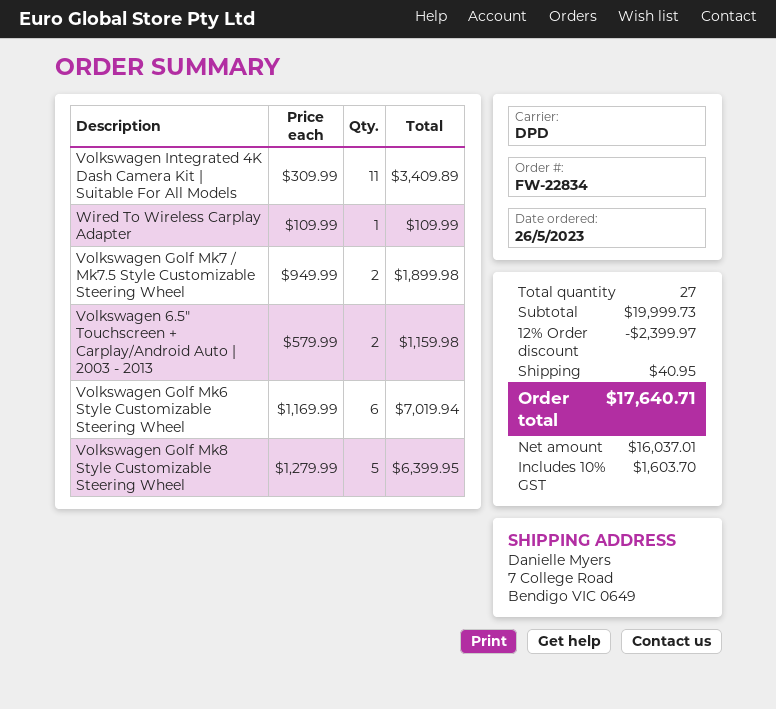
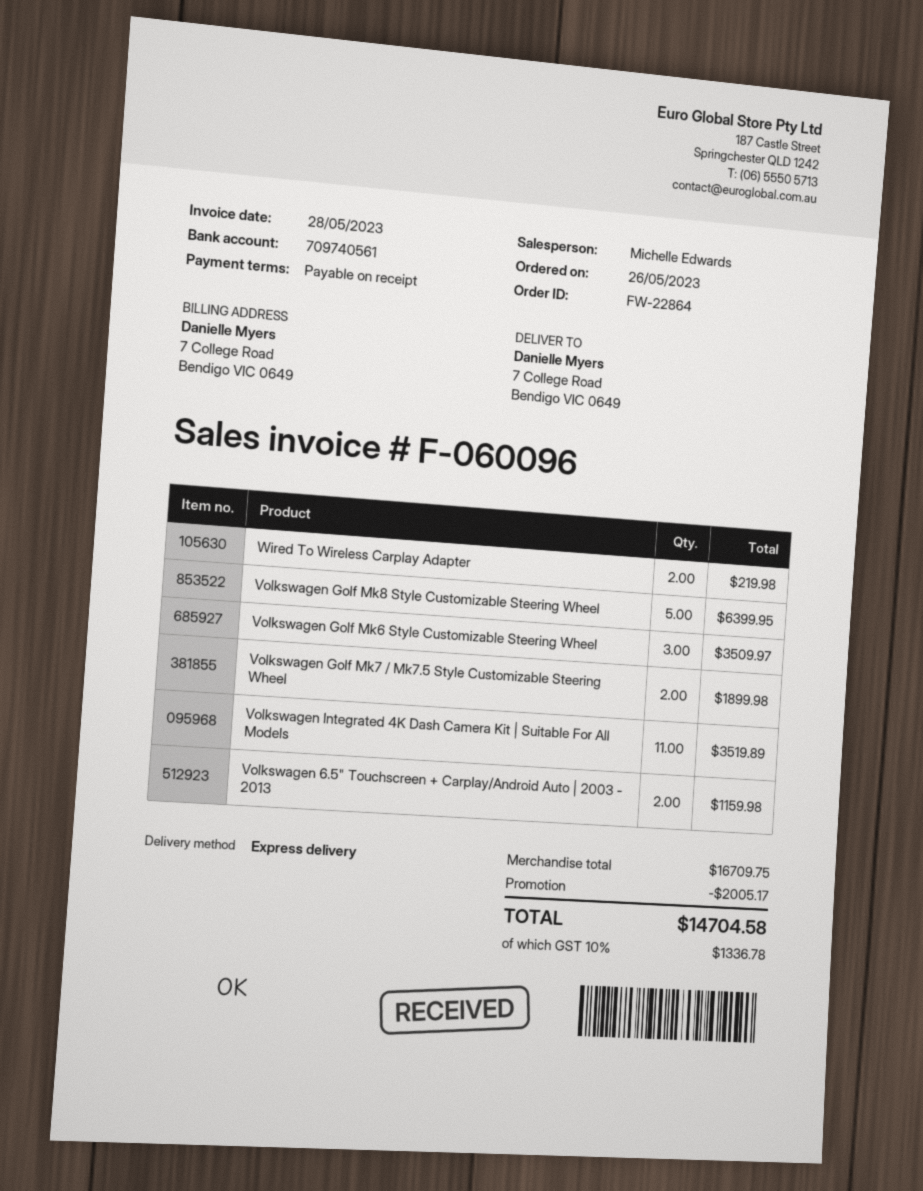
order number: FW-22834 -> FW-22864
shipping method: DPD -> express
Volkswagen Integrated 4K Dash Camera Kit | Suitable For All Models: 11 for 3409.89 -> 11 for 3519.89
Wired To Wireless Carplay Adapter: 1 for 109.99 -> 2 for 219.98
Volkswagen Golf Mk6 Style Customizable Steering Wheel: 6 for 7019.94 -> 3 for 3509.97
subtotal: 19999.73 -> 16709.75
discount: 2399.97 -> 2005.17
shipping: 40.95 -> none
tax: 10% = 1603.70 -> 10% = 1336.78
total: 17640.71 -> 14704.58

